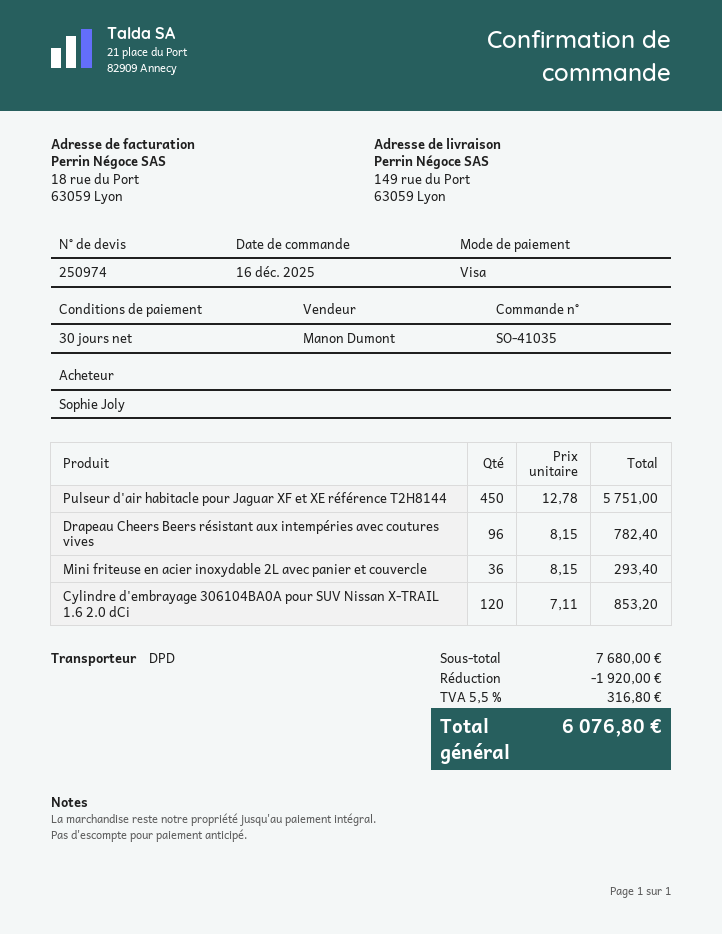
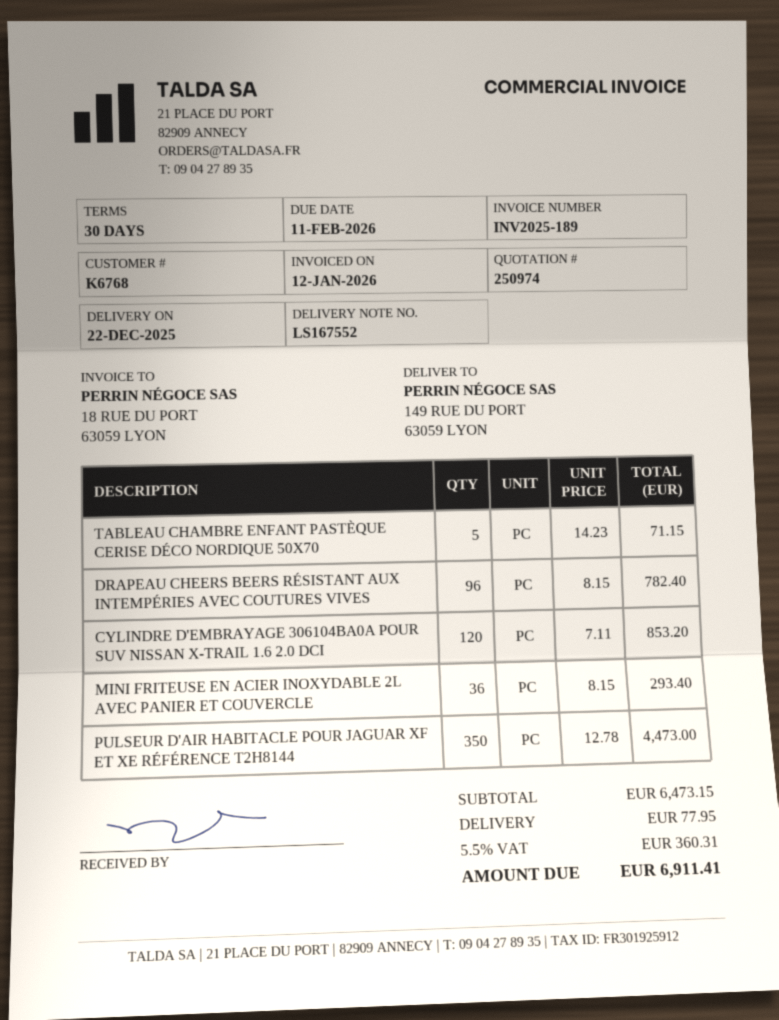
Pulseur d'air habitacle pour Jaguar XF et XE référence T2H8144: 450 x 12.78 = 5751.00 -> 350 x 12.78 = 4473.00
TABLEAU CHAMBRE ENFANT PASTÈQUE CERISE DÉCO NORDIQUE 50X70: none -> 5 x 14.23 = 71.15
subtotal: 7680.00 -> 6473.15
discount: 1920.00 -> none
shipping: none -> 77.95
tax: 5.5% = 316.80 -> 5.5% = 360.31
total: 6076.80 -> 6911.41

